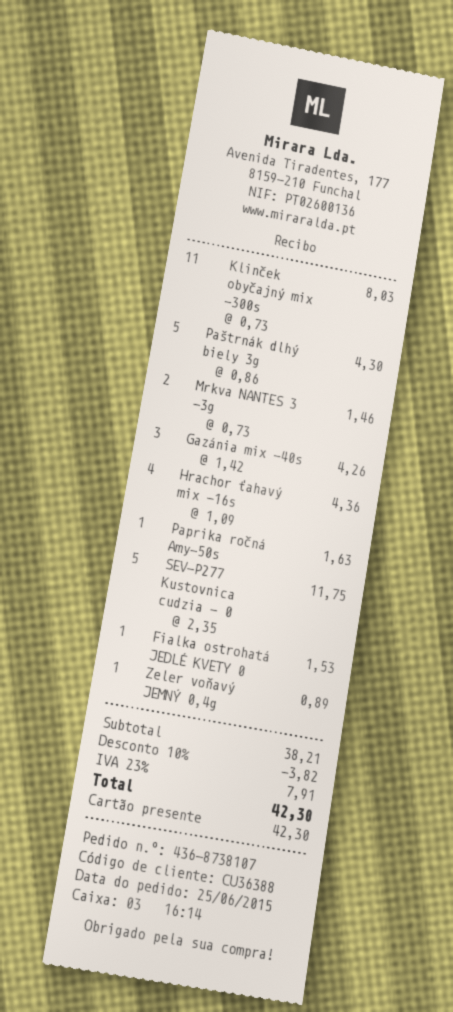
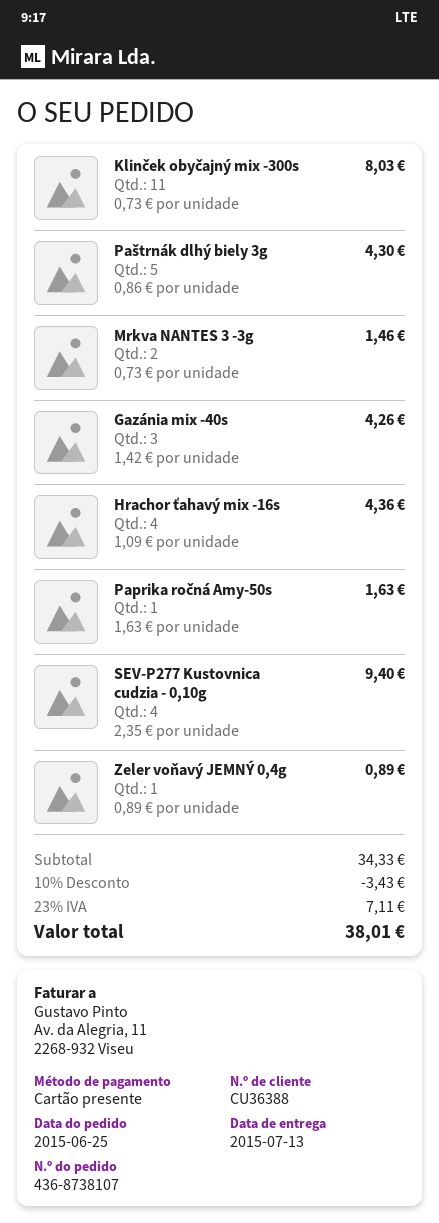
SEV-P277 Kustovnica cudzia - 0: 5 x 2.35 = 11.75 -> 4 x 2.35 = 9.40
Fialka ostrohatá JEDLÉ KVETY 0: 1 x 1.53 = 1.53 -> none
subtotal: 38.21 -> 34.33
discount: 10% = 3.82 -> 10% = 3.43
tax: 23% = 7.91 -> 23% = 7.11
total: 42.30 -> 38.01

